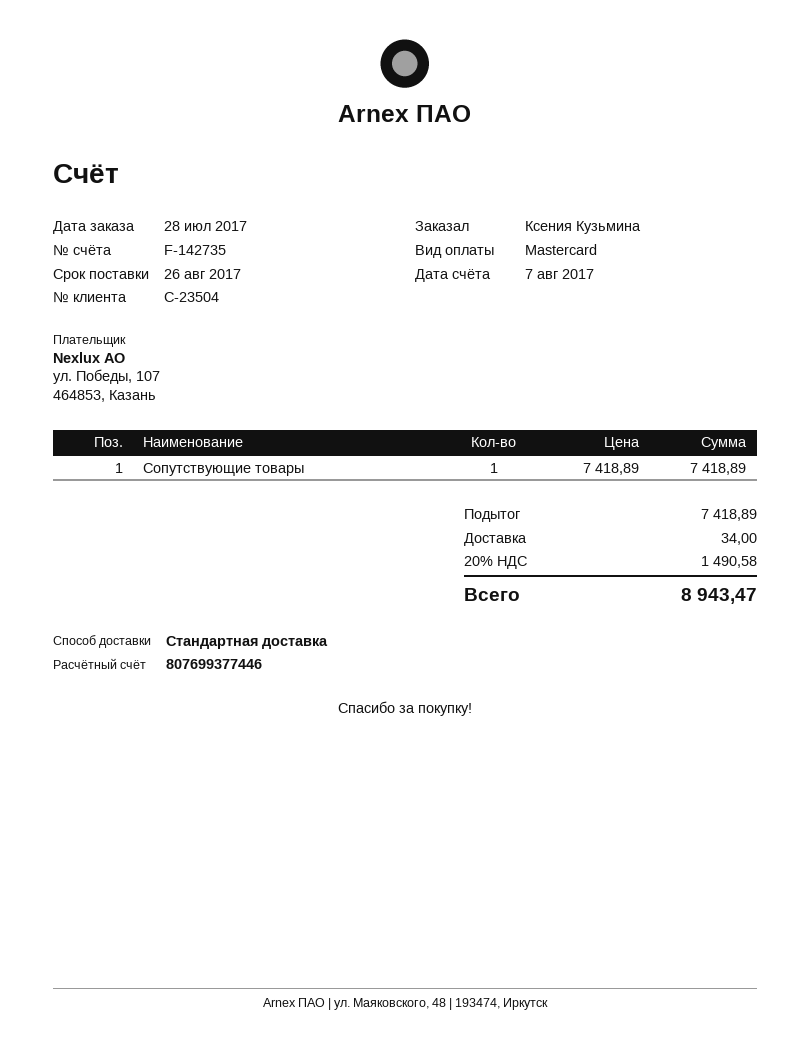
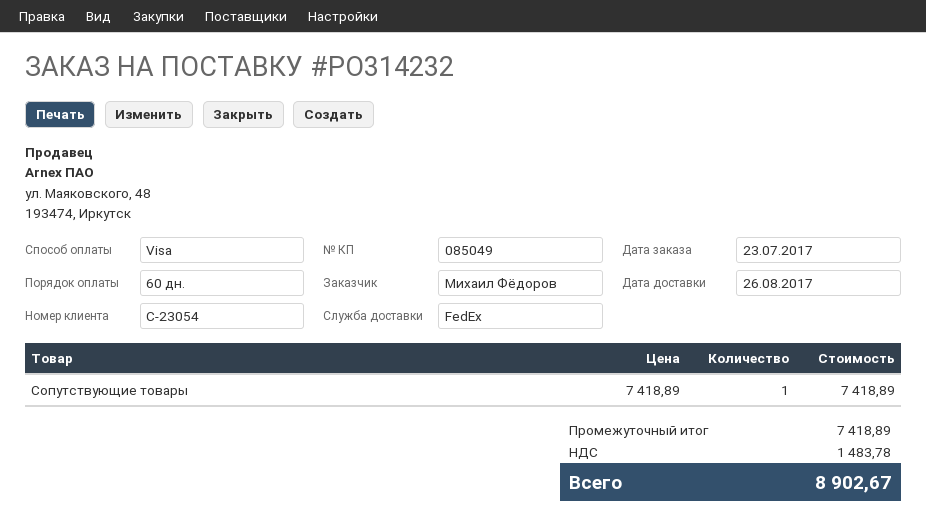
order date: 2017-07-28 -> 2017-07-23
customer number: C-23504 -> C-23054
ordered by: Ксения Кузьмина -> Михаил Фёдоров
payment method: Mastercard -> Visa
shipping method: standard -> FedEx
shipping: 34.00 -> none
tax: 1490.58 -> 1483.78
total: 8943.47 -> 8902.67

